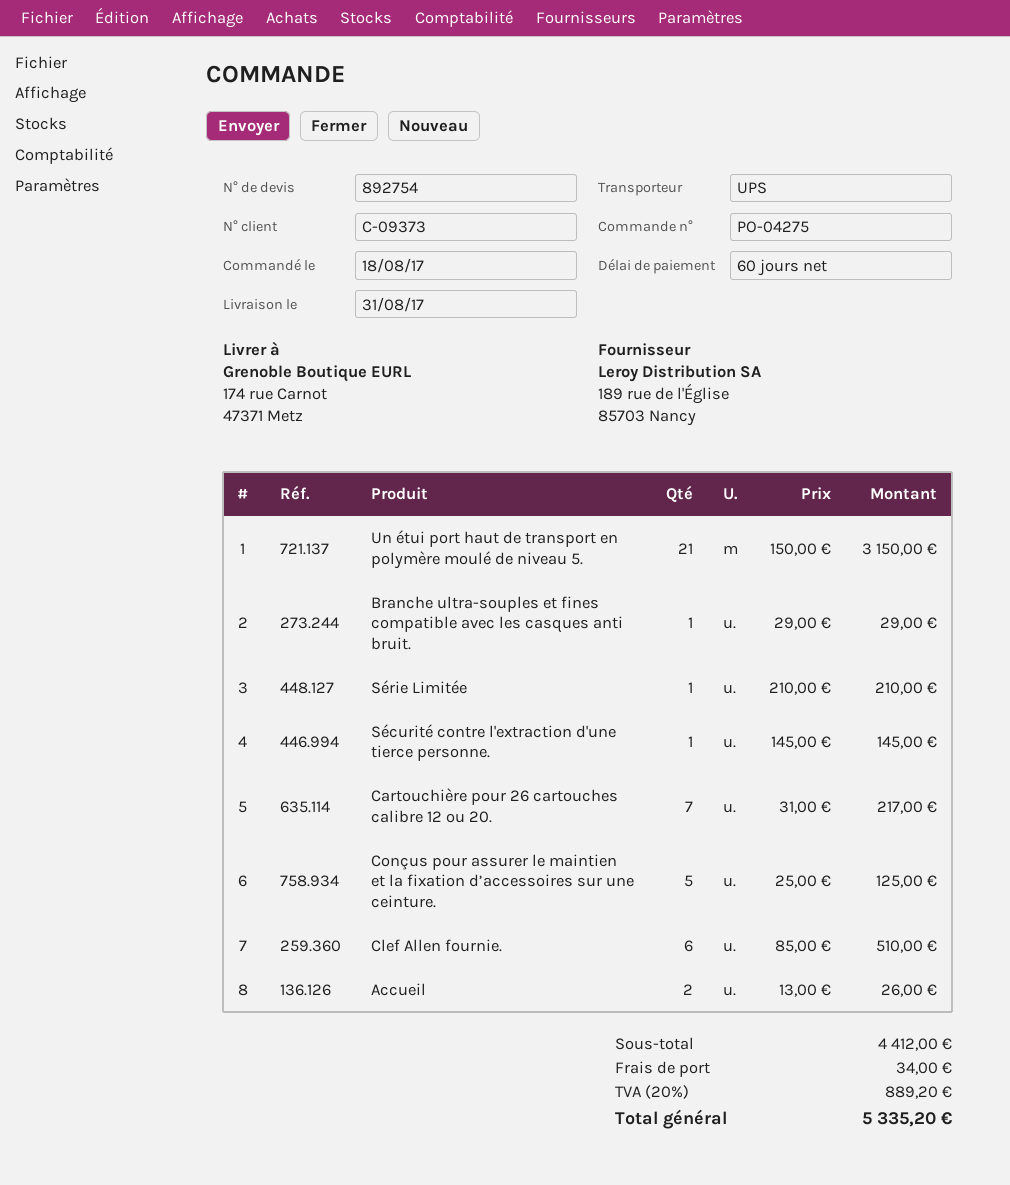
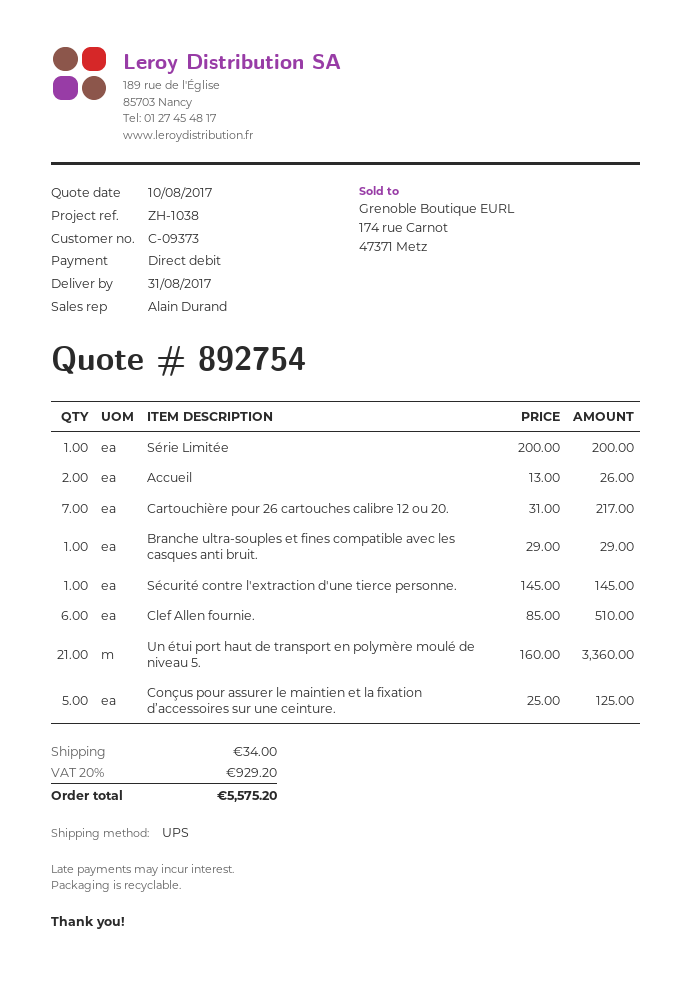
Un étui port haut de transport en polymère moulé de niveau 5.: 21 x 150.00 = 3150.00 -> 21 x 160.00 = 3360.00
Série Limitée: 1 x 210.00 = 210.00 -> 1 x 200.00 = 200.00
tax: 20% = 889.20 -> 20% = 929.20
total: 5335.20 -> 5575.20

